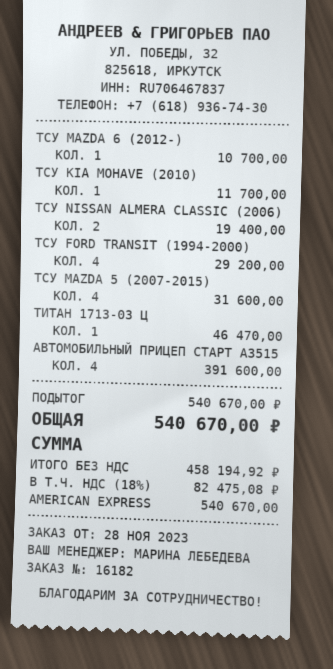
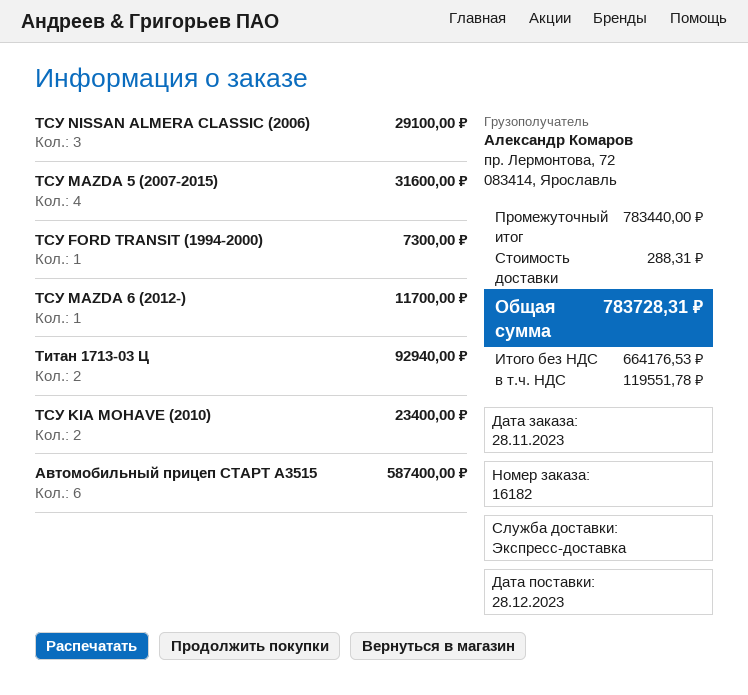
ТСУ MAZDA 6 (2012-): 1 for 10700.00 -> 1 for 11700.00
ТСУ KIA MOHAVE (2010): 1 for 11700.00 -> 2 for 23400.00
ТСУ NISSAN ALMERA CLASSIC (2006): 2 for 19400.00 -> 3 for 29100.00
ТСУ FORD TRANSIT (1994-2000): 4 for 29200.00 -> 1 for 7300.00
ТИТАН 1713-03 Ц: 1 for 46470.00 -> 2 for 92940.00
АВТОМОБИЛЬНЫЙ ПРИЦЕП СТАРТ A3515: 4 for 391600.00 -> 6 for 587400.00
subtotal: 540670.00 -> 783440.00
shipping: none -> 288.31
net: 458194.92 -> 664176.53
tax: 82475.08 -> 119551.78
total: 540670.00 -> 783728.31

